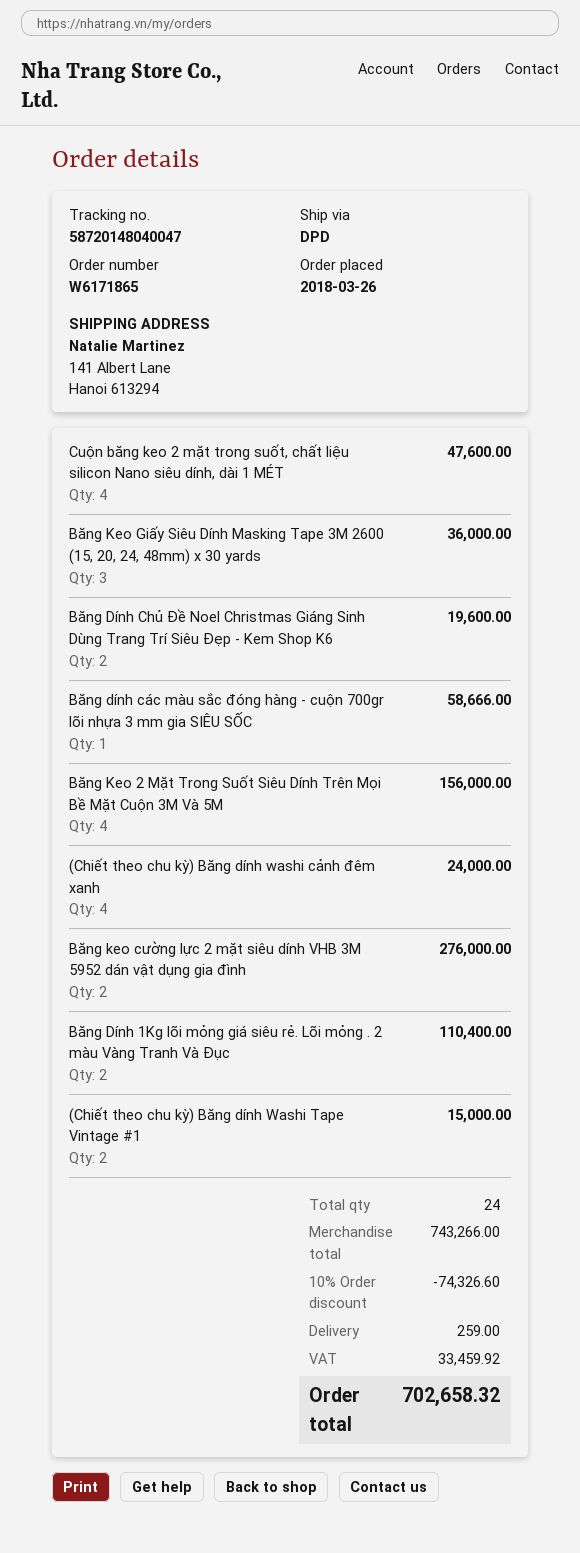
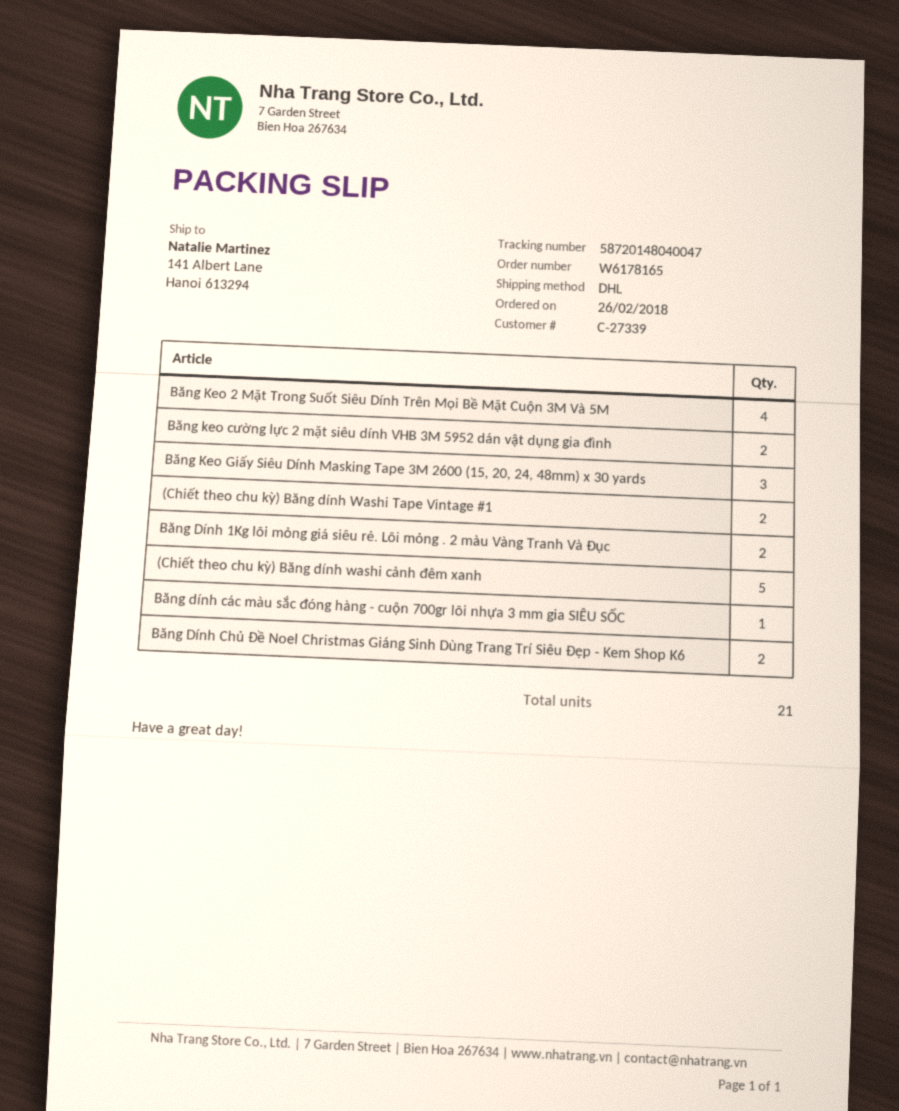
order number: W6171865 -> W6178165
order date: 2018-03-26 -> 2018-02-26
shipping method: DPD -> DHL
Cuộn băng keo 2 mặt trong suốt, chất liệu silicon Nano siêu dính, dài 1 MÉT: 4 -> none
(Chiết theo chu kỳ) Băng dính washi cảnh đêm xanh: 4 -> 5
total quantity: 24 -> 21

